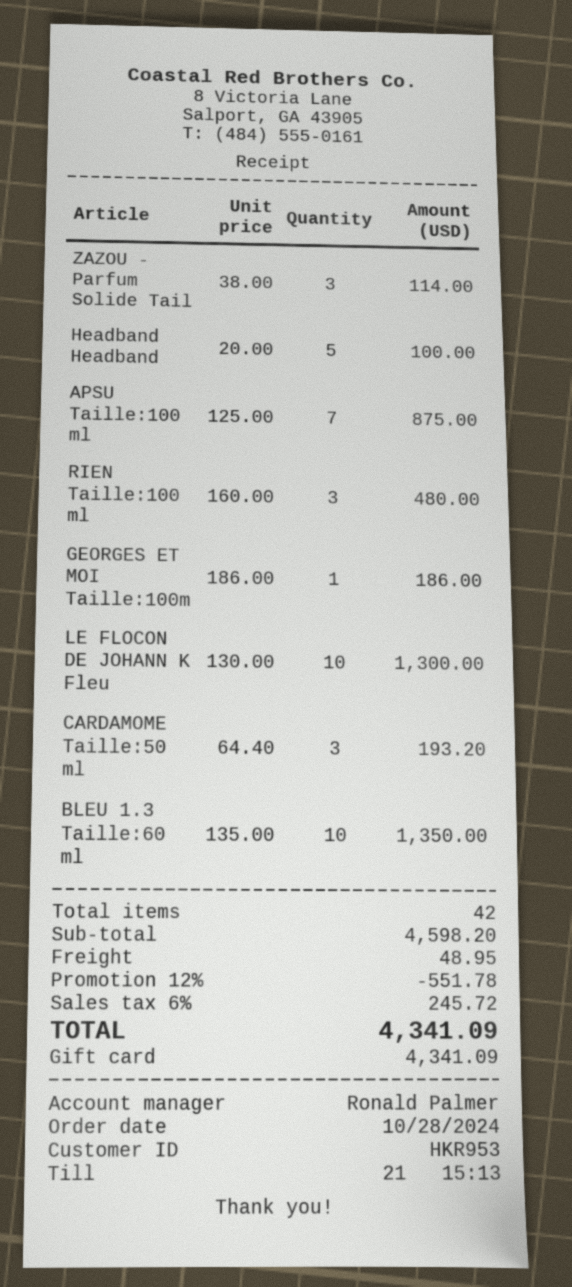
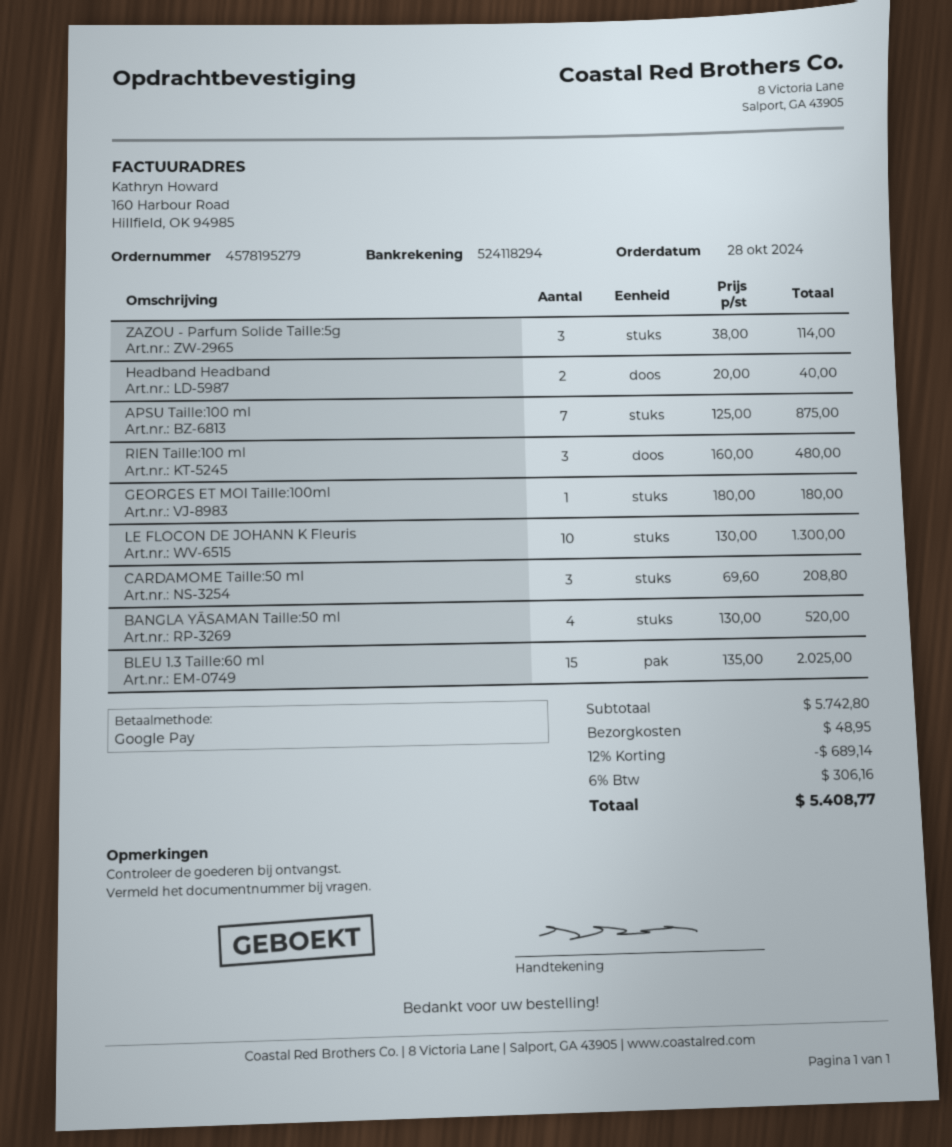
payment method: gift card -> Google Pay
Headband Headband: 5 x 20.00 = 100.00 -> 2 x 20.00 = 40.00
GEORGES ET MOI Taille:100m: 1 x 186.00 = 186.00 -> 1 x 180.00 = 180.00
CARDAMOME Taille:50 ml: 3 x 64.40 = 193.20 -> 3 x 69.60 = 208.80
BLEU 1.3 Taille:60 ml: 10 x 135.00 = 1350.00 -> 15 x 135.00 = 2025.00
BANGLA YĀSAMAN Taille:50 ml: none -> 4 x 130.00 = 520.00
subtotal: 4598.20 -> 5742.80
discount: 12% = 551.78 -> 12% = 689.14
tax: 6% = 245.72 -> 6% = 306.16
total: 4341.09 -> 5408.77

